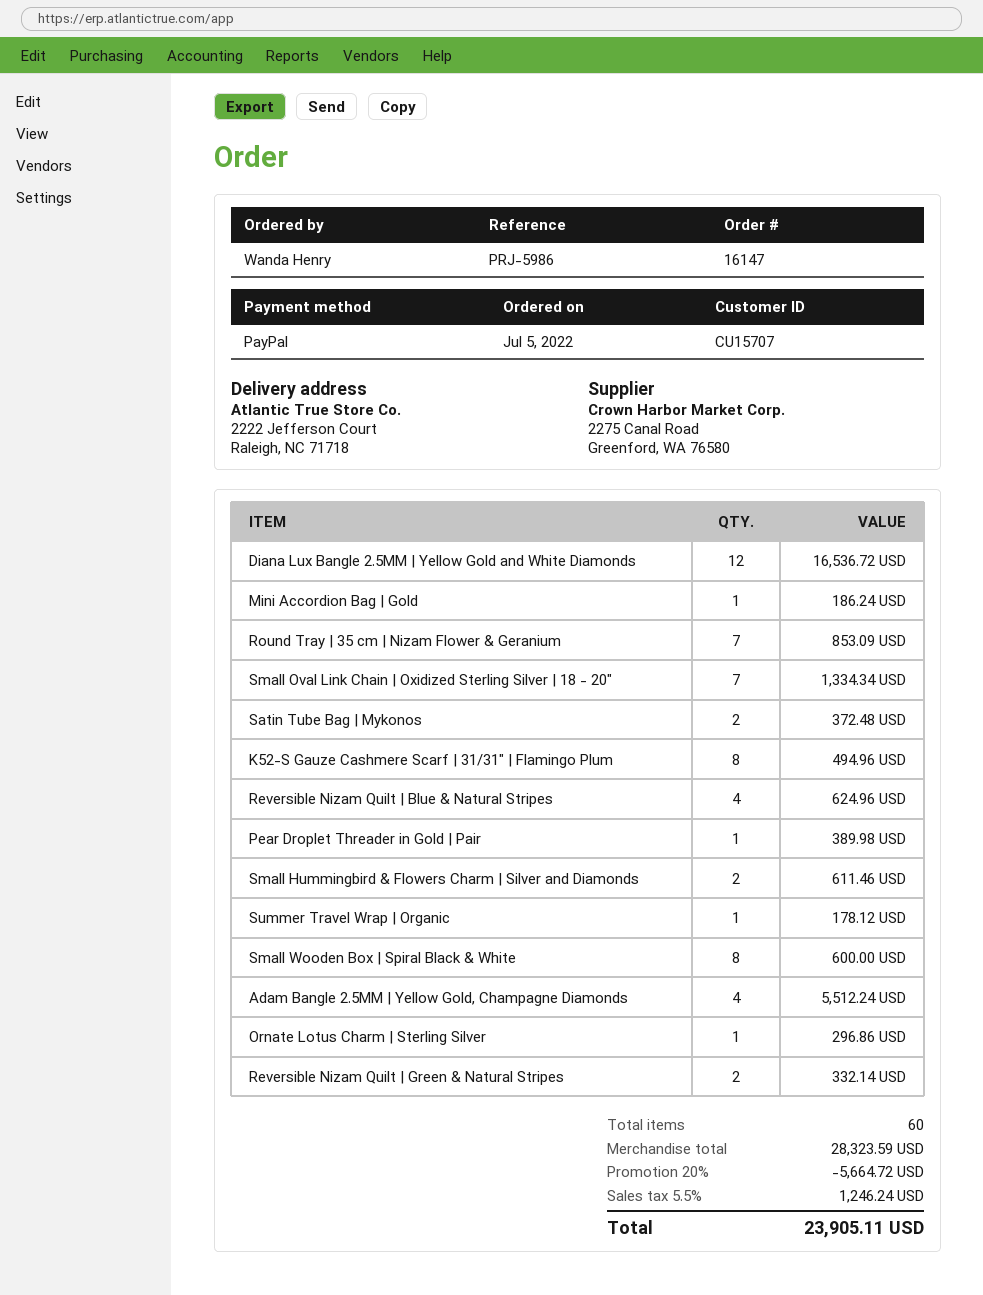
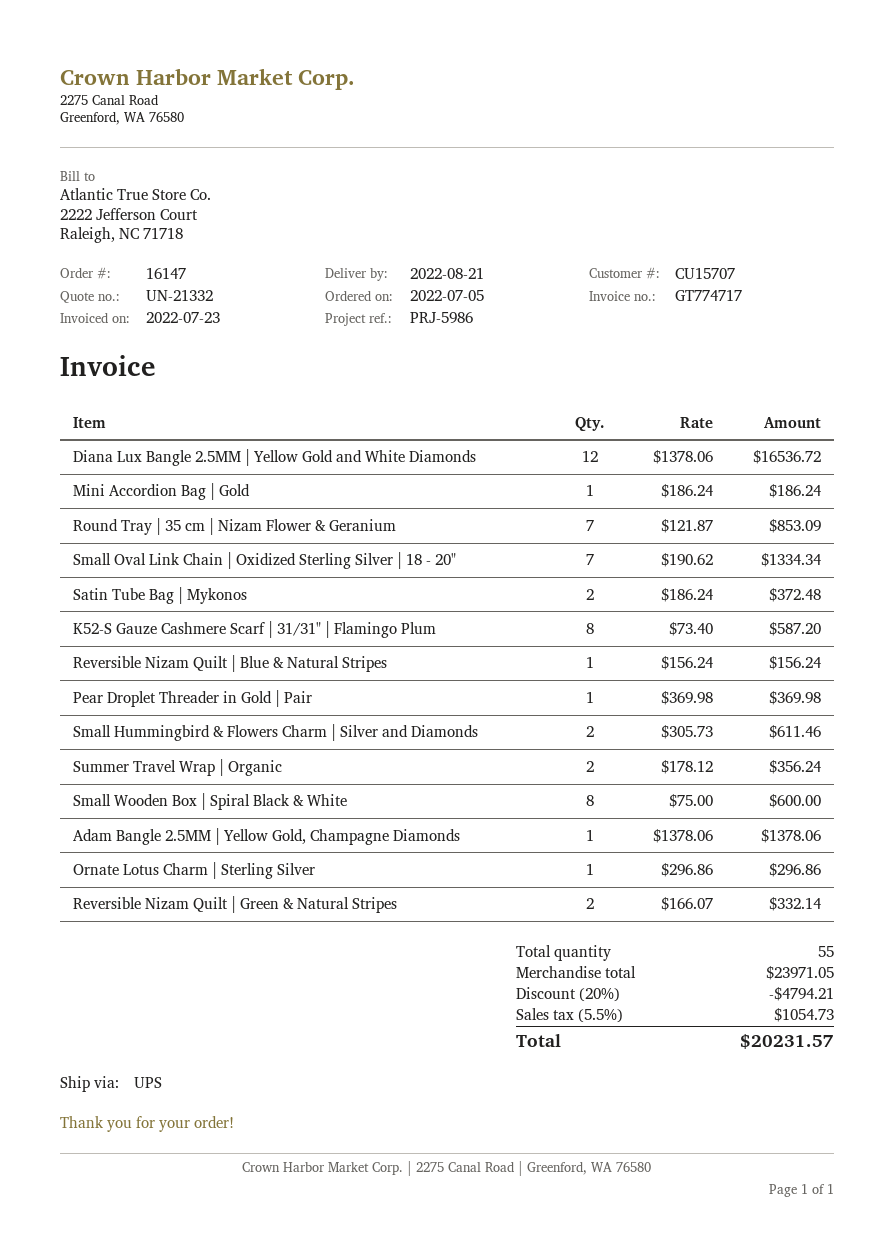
K52-S Gauze Cashmere Scarf | 31/31" | Flamingo Plum: 8 for 494.96 -> 8 for 587.20
Reversible Nizam Quilt | Blue & Natural Stripes: 4 for 624.96 -> 1 for 156.24
Pear Droplet Threader in Gold | Pair: 1 for 389.98 -> 1 for 369.98
Summer Travel Wrap | Organic: 1 for 178.12 -> 2 for 356.24
Adam Bangle 2.5MM | Yellow Gold, Champagne Diamonds: 4 for 5512.24 -> 1 for 1378.06
total quantity: 60 -> 55
subtotal: 28323.59 -> 23971.05
discount: 20% = 5664.72 -> 20% = 4794.21
tax: 5.5% = 1246.24 -> 5.5% = 1054.73
total: 23905.11 -> 20231.57

